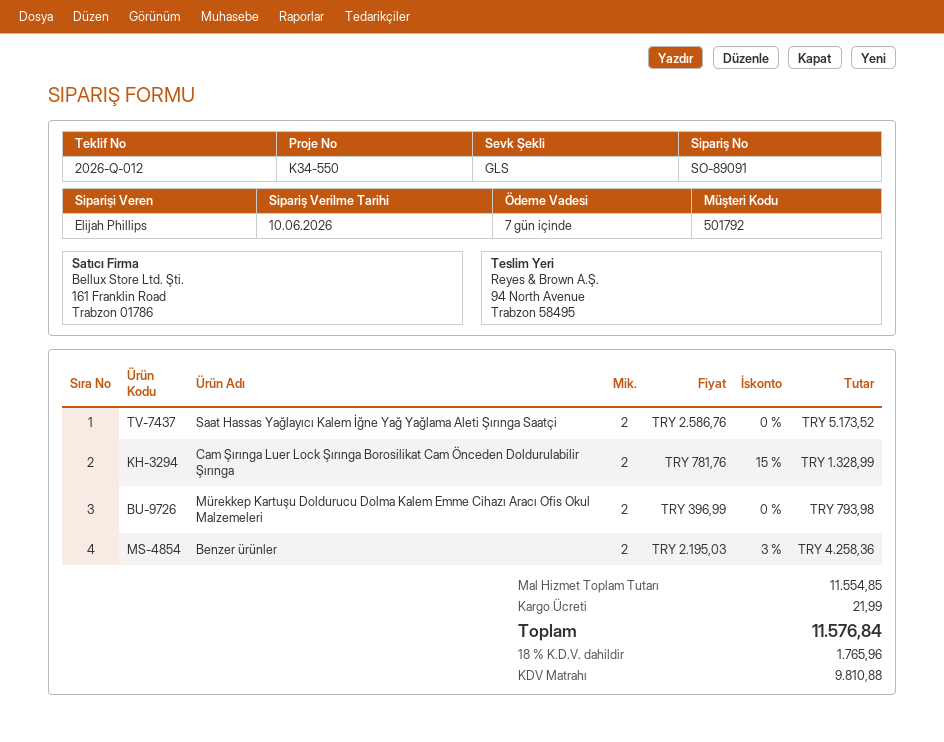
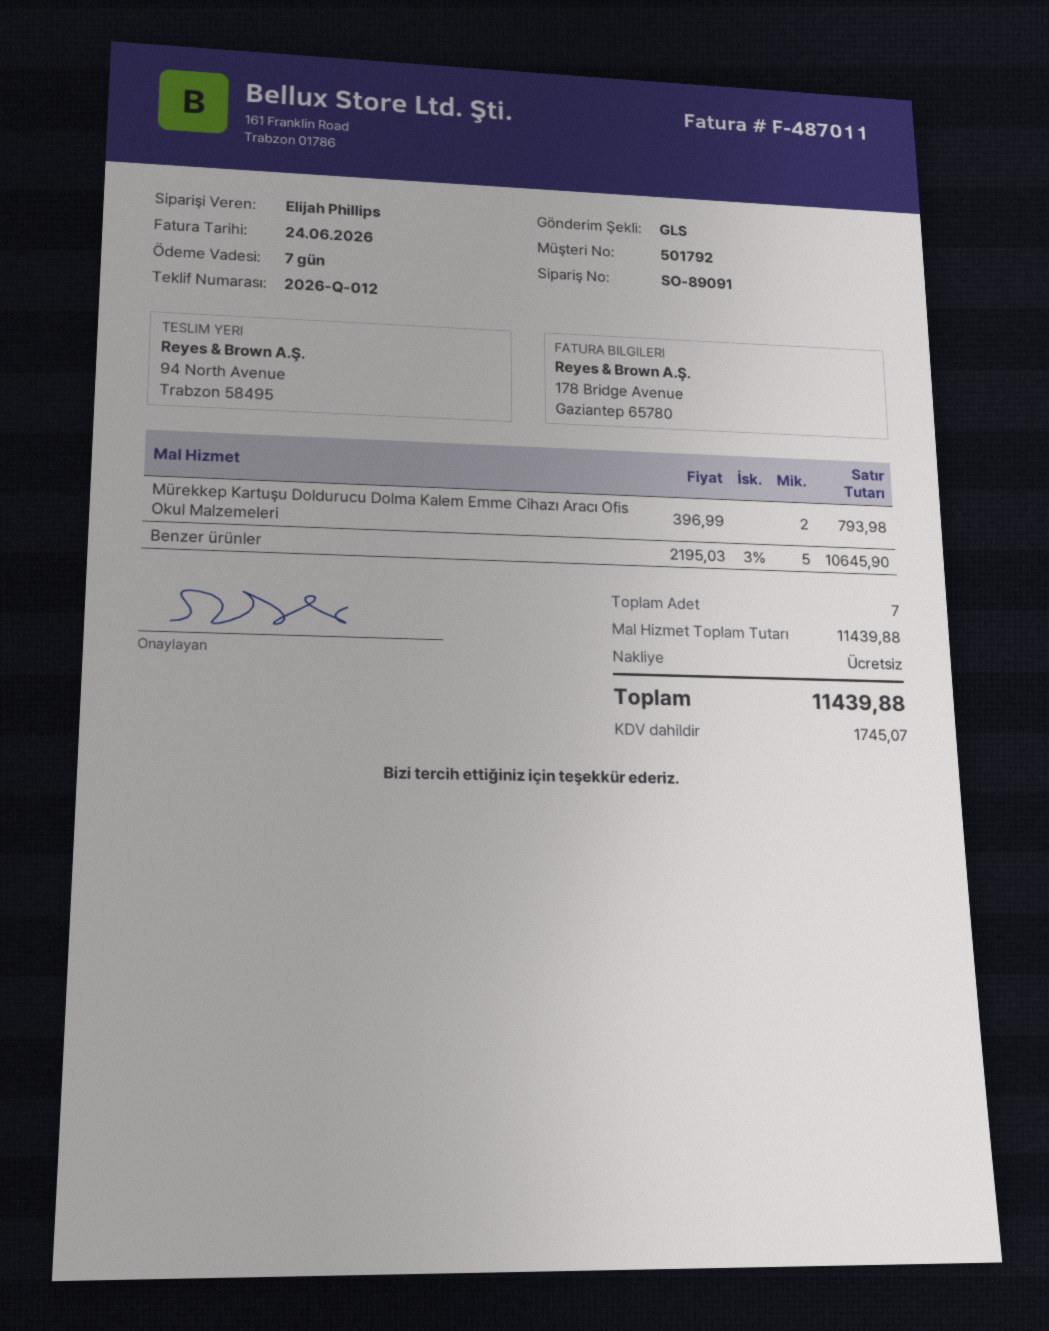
Saat Hassas Yağlayıcı Kalem İğne Yağ Yağlama Aleti Şırınga Saatçi: 2 x 2586.76 = 5173.52 -> none
Cam Şırınga Luer Lock Şırınga Borosilikat Cam Önceden Doldurulabilir Şırınga: 2 x 781.76 - 15% = 1328.99 -> none
Benzer ürünler: 2 x 2195.03 - 3% = 4258.36 -> 5 x 2195.03 - 3% = 10645.90
subtotal: 11554.85 -> 11439.88
shipping: 21.99 -> 0.00
tax: 1765.96 -> 1745.07
total: 11576.84 -> 11439.88

